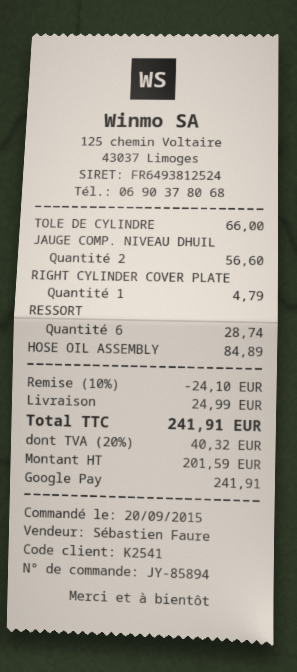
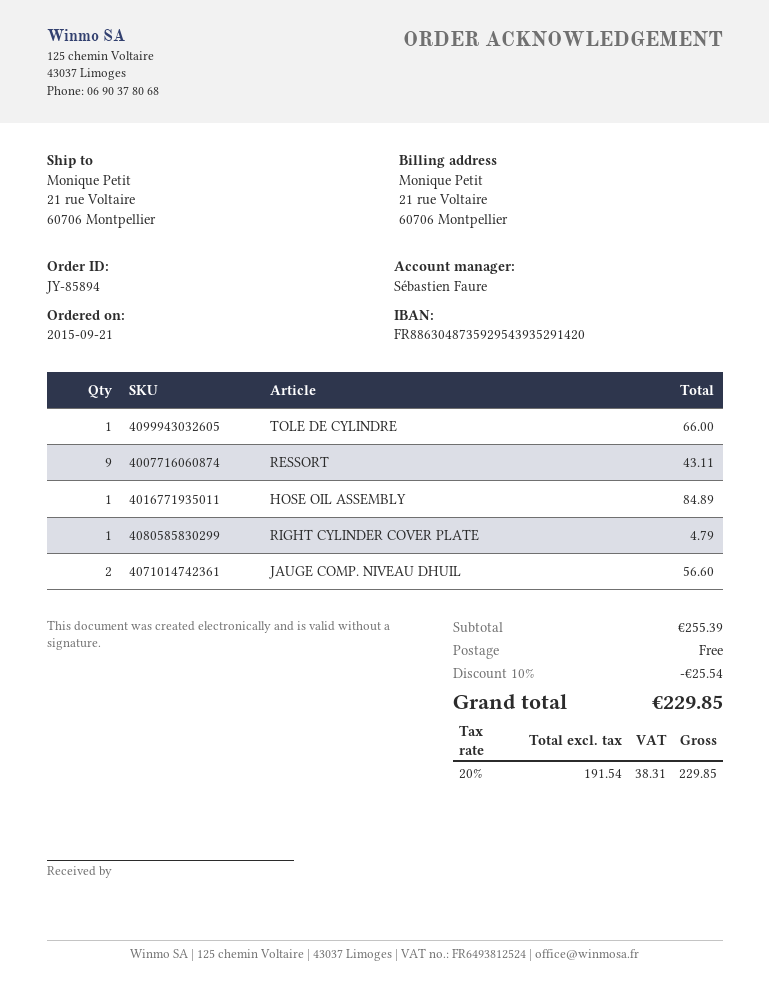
order date: 2015-09-20 -> 2015-09-21
RESSORT: 6 for 28.74 -> 9 for 43.11
discount: 10% = 24.10 -> 10% = 25.54
shipping: 24.99 -> 0.00
net: 201.59 -> 191.54
tax: 20% = 40.32 -> 20% = 38.31
total: 241.91 -> 229.85

